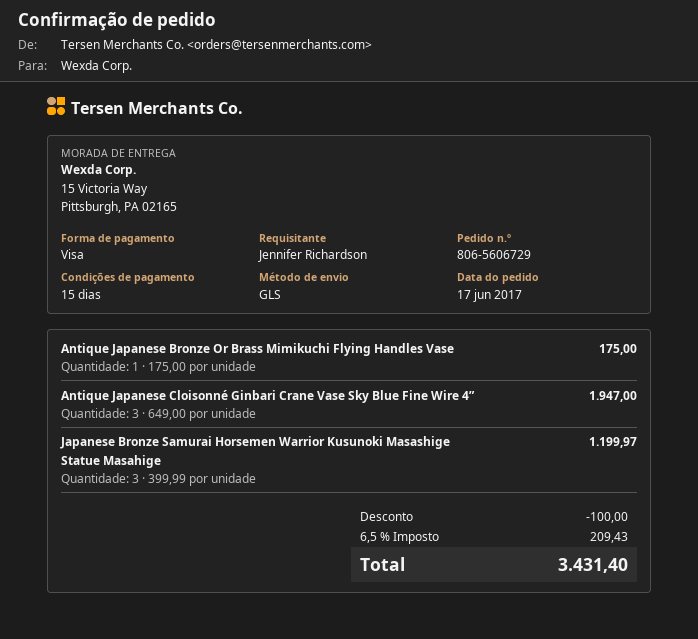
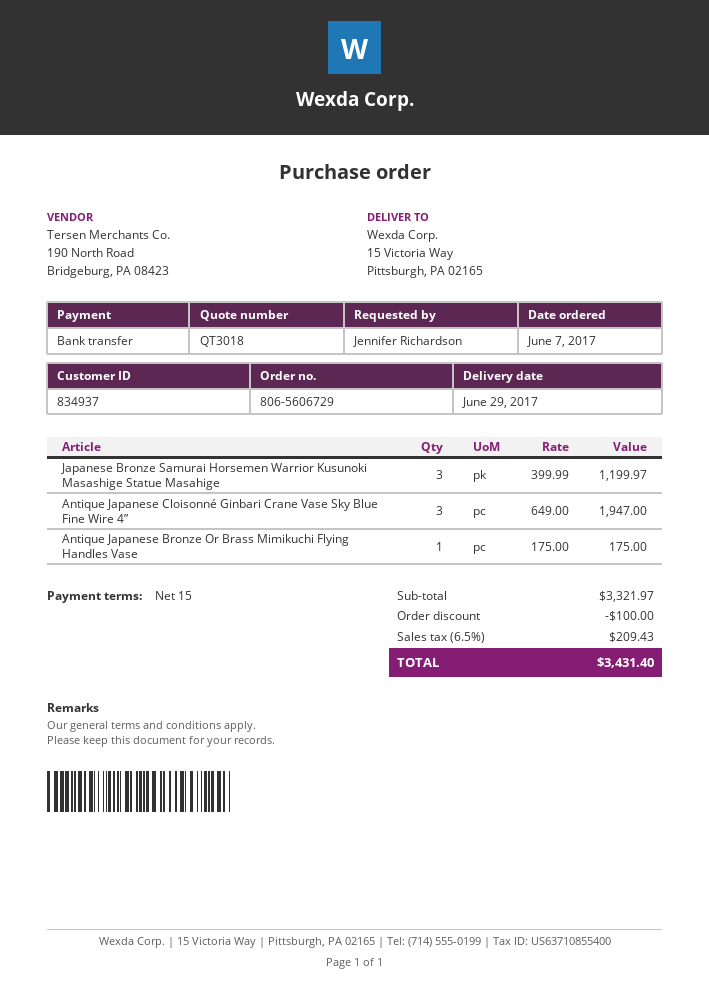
order date: 2017-06-17 -> 2017-06-07
payment method: Visa -> bank transfer

